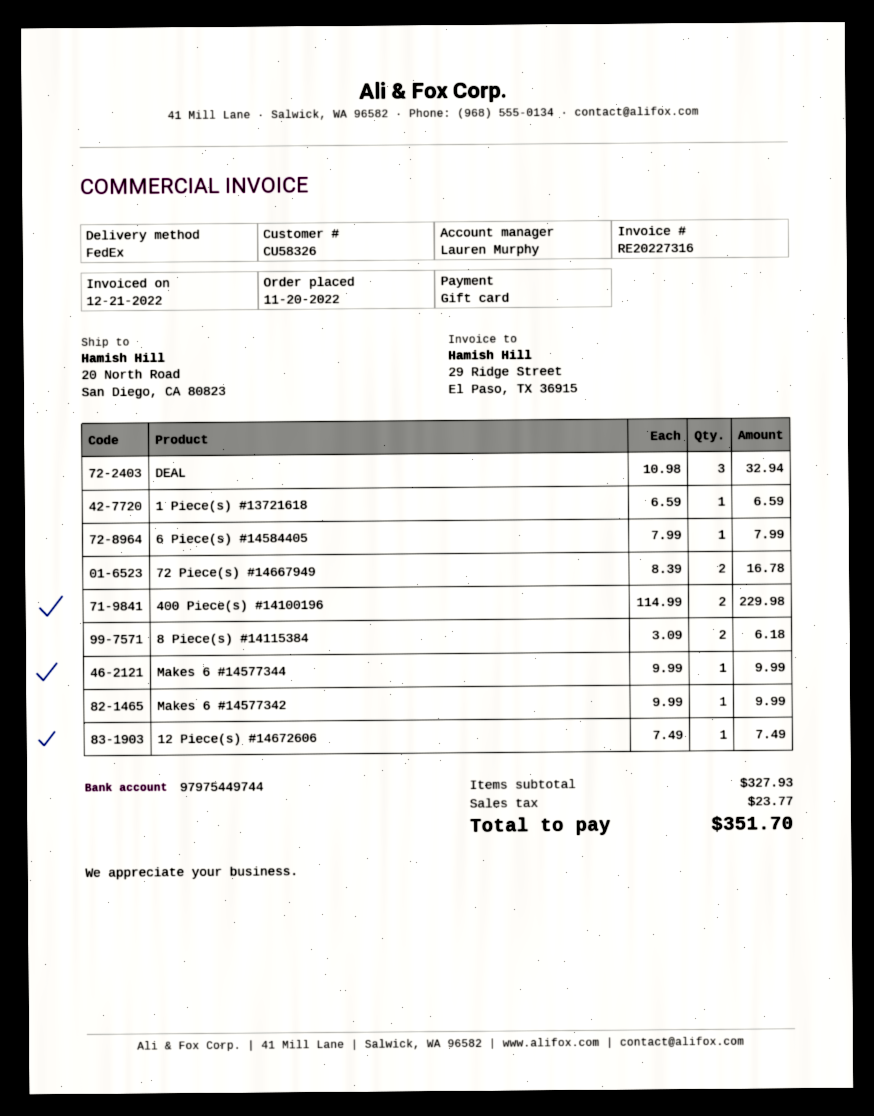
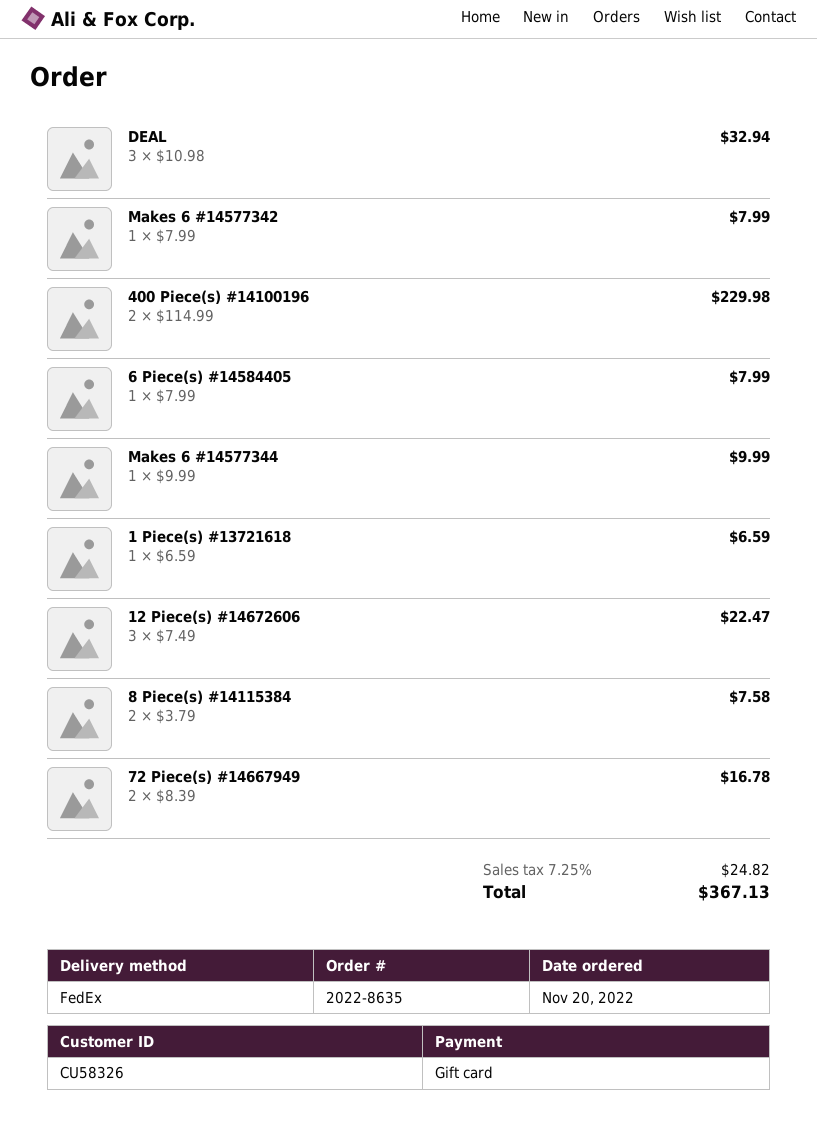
8 Piece(s) #14115384: 2 x 3.09 = 6.18 -> 2 x 3.79 = 7.58
Makes 6 #14577342: 1 x 9.99 = 9.99 -> 1 x 7.99 = 7.99
12 Piece(s) #14672606: 1 x 7.49 = 7.49 -> 3 x 7.49 = 22.47
tax: 23.77 -> 24.82
total: 351.70 -> 367.13

